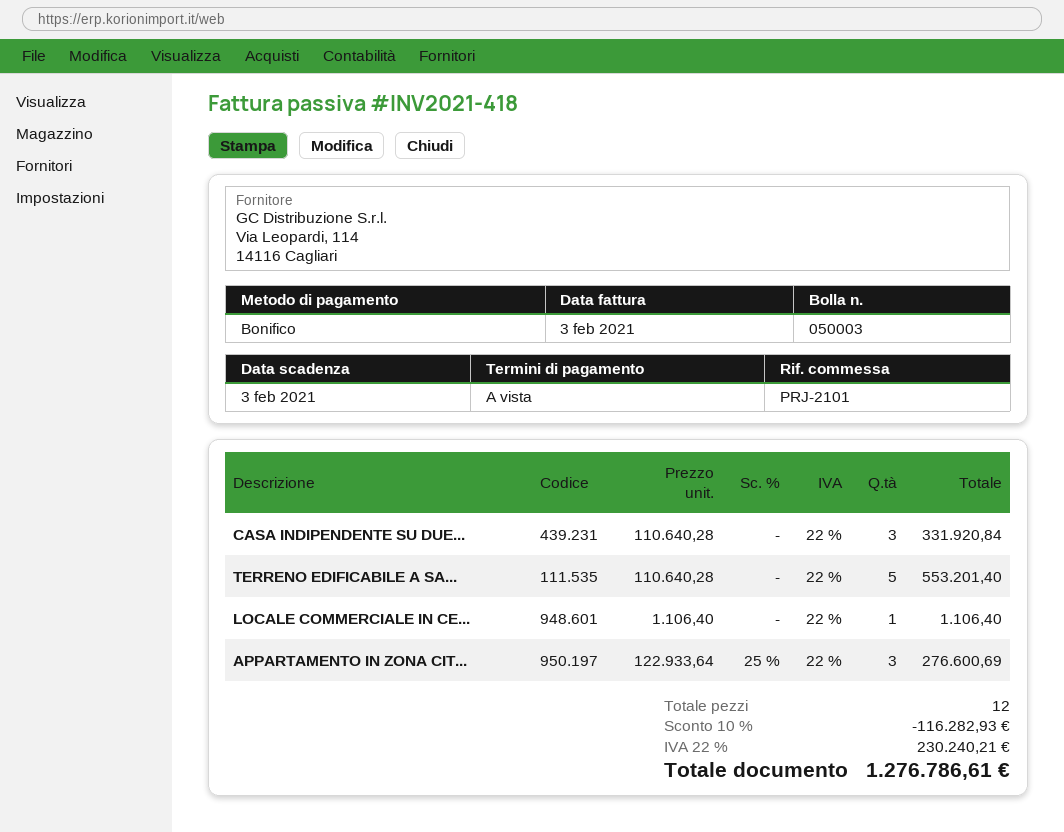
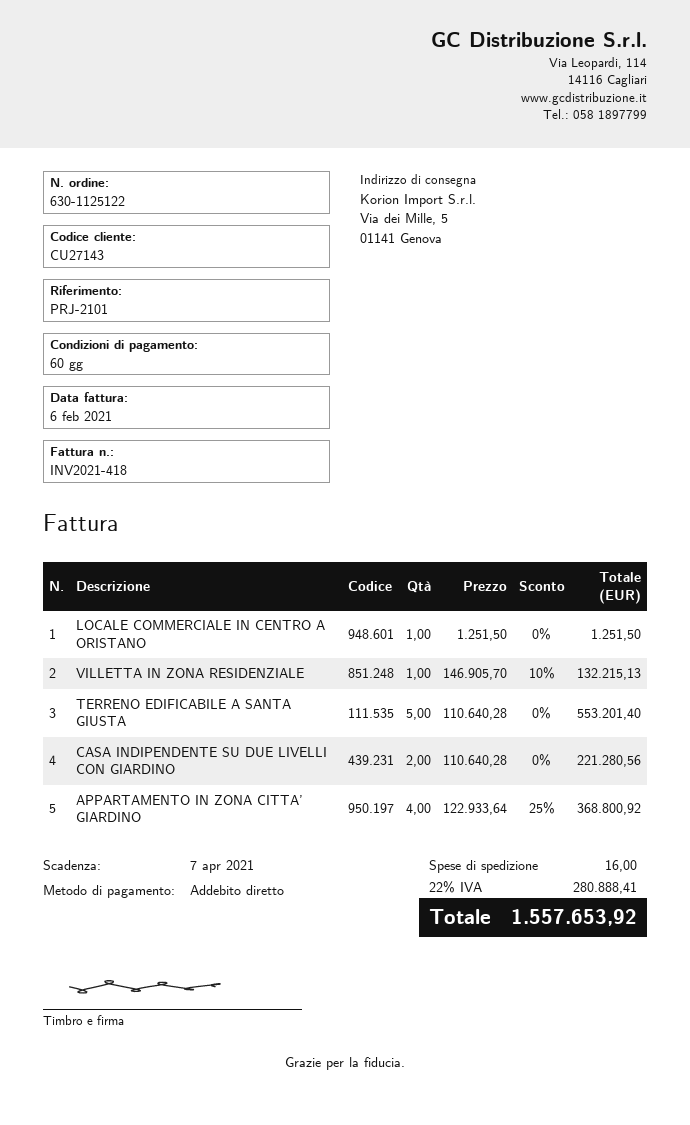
invoice date: 2021-02-03 -> 2021-02-06
payment terms: on receipt -> 60 days
due date: 2021-02-03 -> 2021-04-07
payment method: bank transfer -> direct debit
CASA INDIPENDENTE SU DUE...: 3 x 110640.28 = 331920.84 -> 2 x 110640.28 = 221280.56
LOCALE COMMERCIALE IN CE...: 1 x 1106.40 = 1106.40 -> 1 x 1251.50 = 1251.50
APPARTAMENTO IN ZONA CIT...: 3 x 122933.64 - 25% = 276600.69 -> 4 x 122933.64 - 25% = 368800.92
VILLETTA IN ZONA RESIDENZIALE: none -> 1 x 146905.70 - 10% = 132215.13
discount: 10% = 116282.93 -> none
shipping: none -> 16.00
tax: 22% = 230240.21 -> 22% = 280888.41
total: 1276786.61 -> 1557653.92

